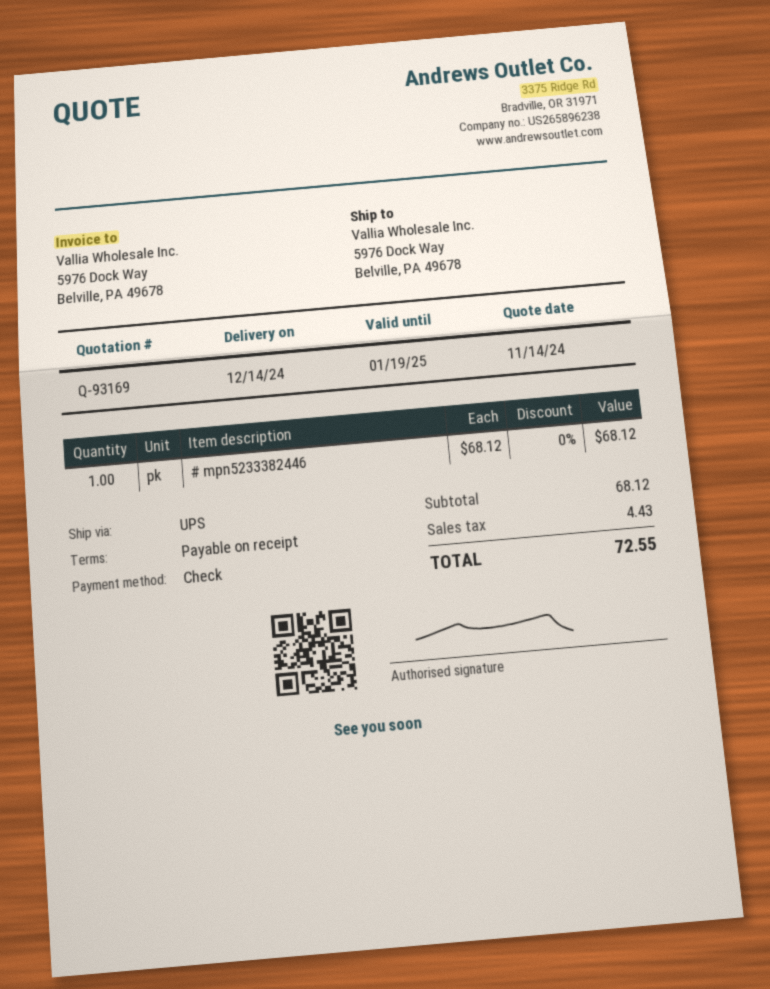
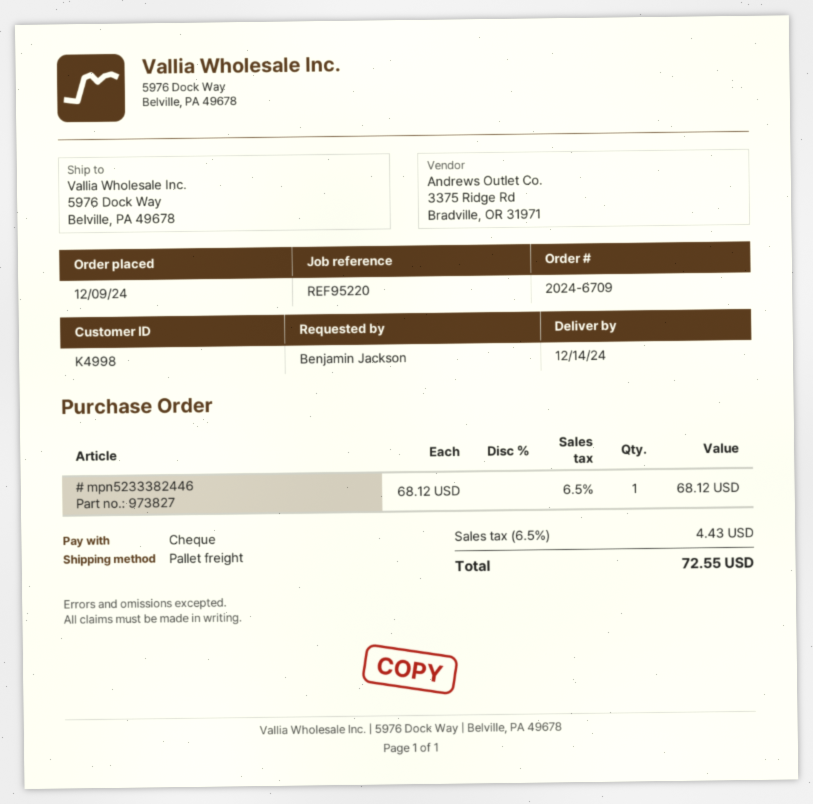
shipping method: UPS -> pallet freight

